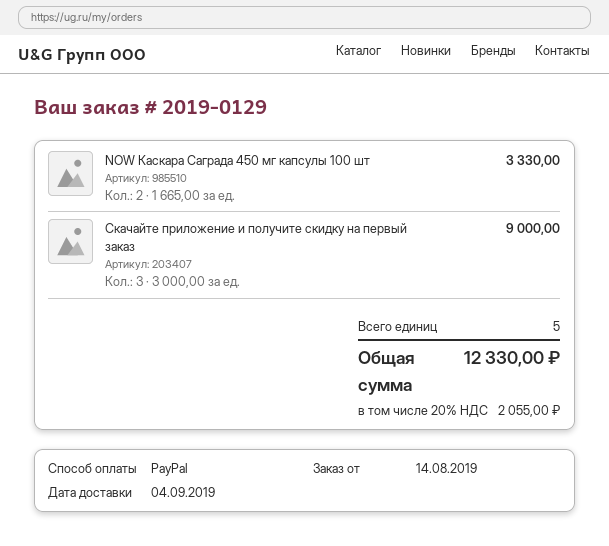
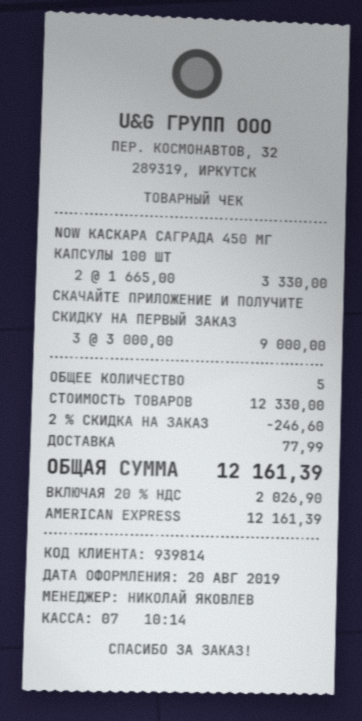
order date: 2019-08-14 -> 2019-08-20
payment method: PayPal -> American Express
discount: none -> 2% = 246.60
shipping: none -> 77.99
tax: 20% = 2055.00 -> 20% = 2026.90
total: 12330.00 -> 12161.39

